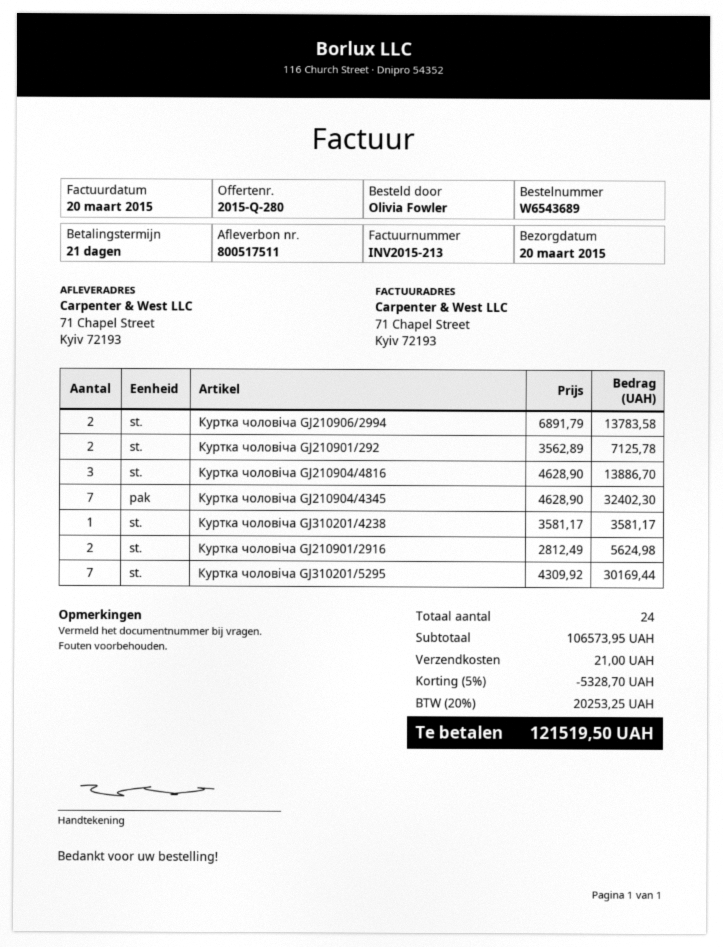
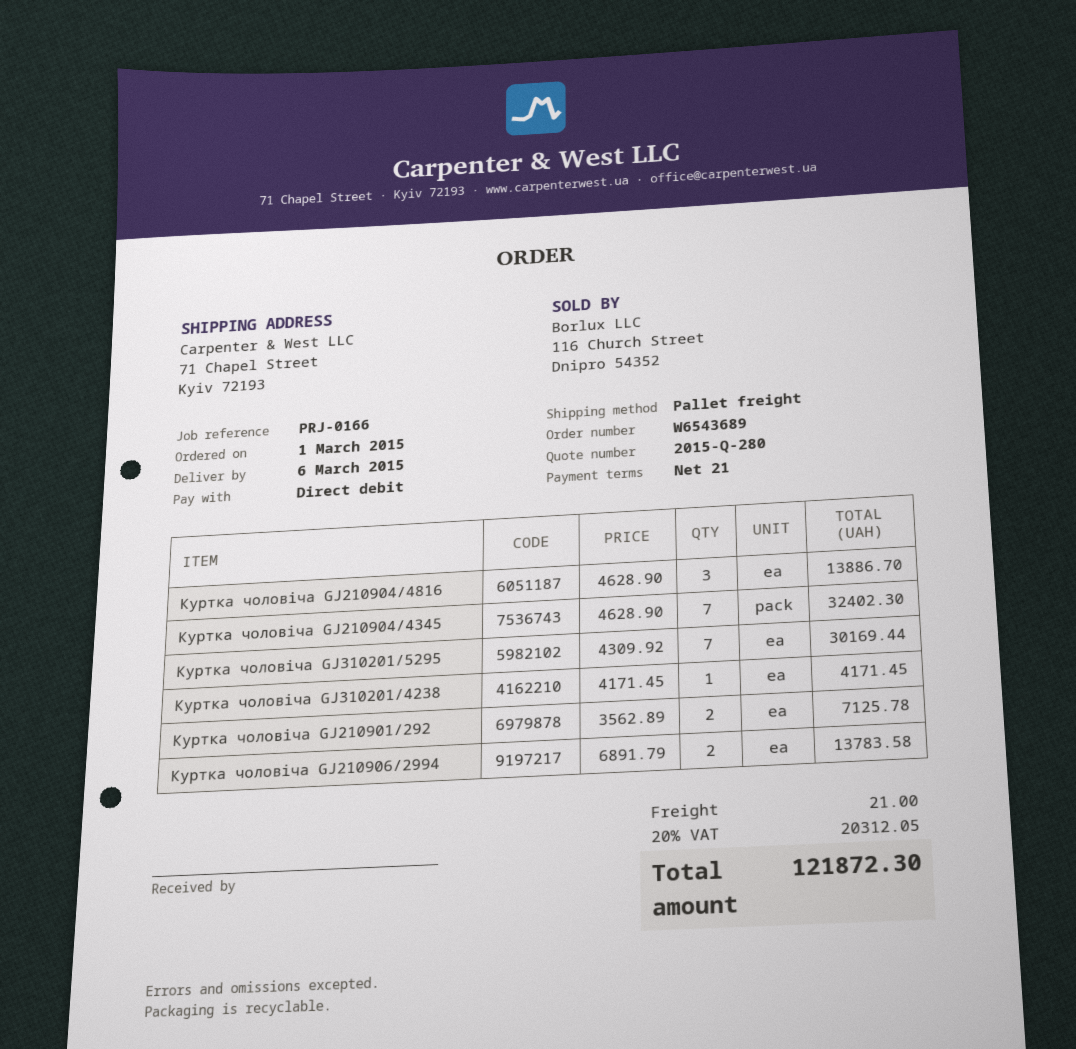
delivery date: 2015-03-20 -> 2015-03-06
Куртка чоловіча GJ310201/4238: 1 x 3581.17 = 3581.17 -> 1 x 4171.45 = 4171.45
Куртка чоловіча GJ210901/2916: 2 x 2812.49 = 5624.98 -> none
discount: 5% = 5328.70 -> none
tax: 20% = 20253.25 -> 20% = 20312.05
total: 121519.50 -> 121872.30

